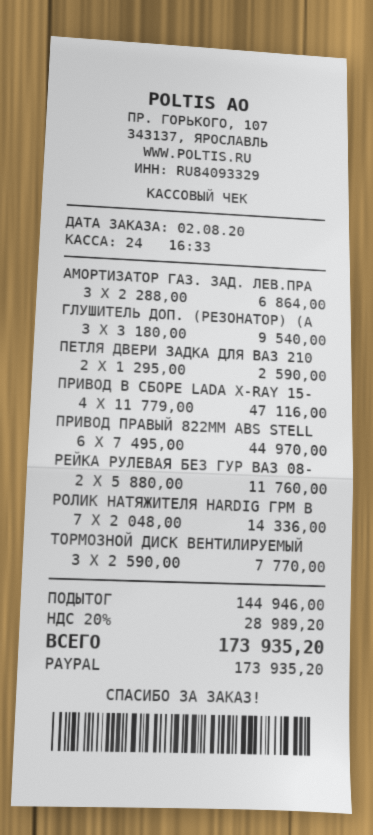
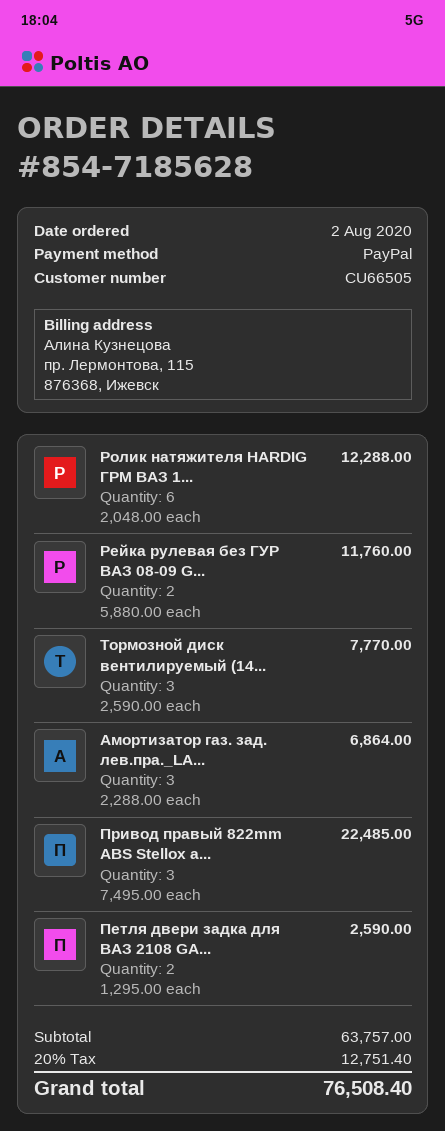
ГЛУШИТЕЛЬ ДОП. (РЕЗОНАТОР) (А: 3 x 3180.00 = 9540.00 -> none
ПРИВОД В СБОРЕ LADA X-RAY 15-: 4 x 11779.00 = 47116.00 -> none
ПРИВОД ПРАВЫЙ 822MM ABS STELL: 6 x 7495.00 = 44970.00 -> 3 x 7495.00 = 22485.00
РОЛИК НАТЯЖИТЕЛЯ HARDIG ГРМ В: 7 x 2048.00 = 14336.00 -> 6 x 2048.00 = 12288.00
subtotal: 144946.00 -> 63757.00
tax: 20% = 28989.20 -> 20% = 12751.40
total: 173935.20 -> 76508.40

